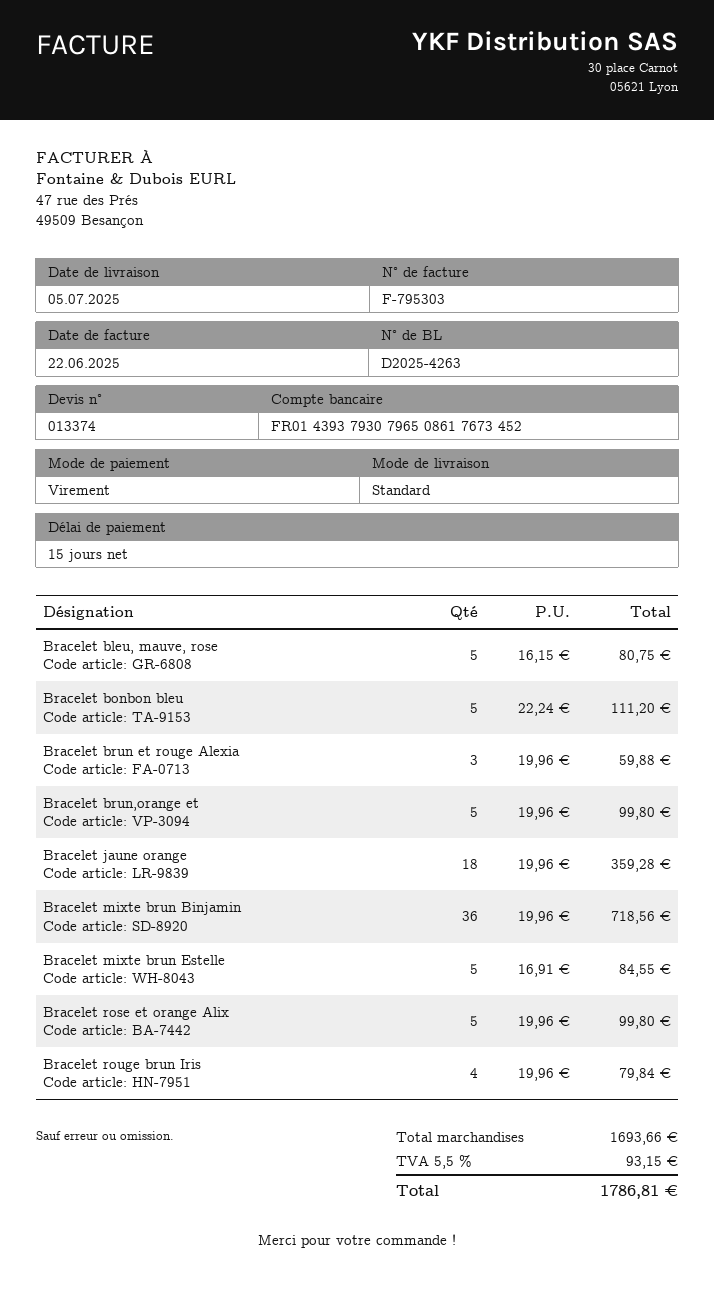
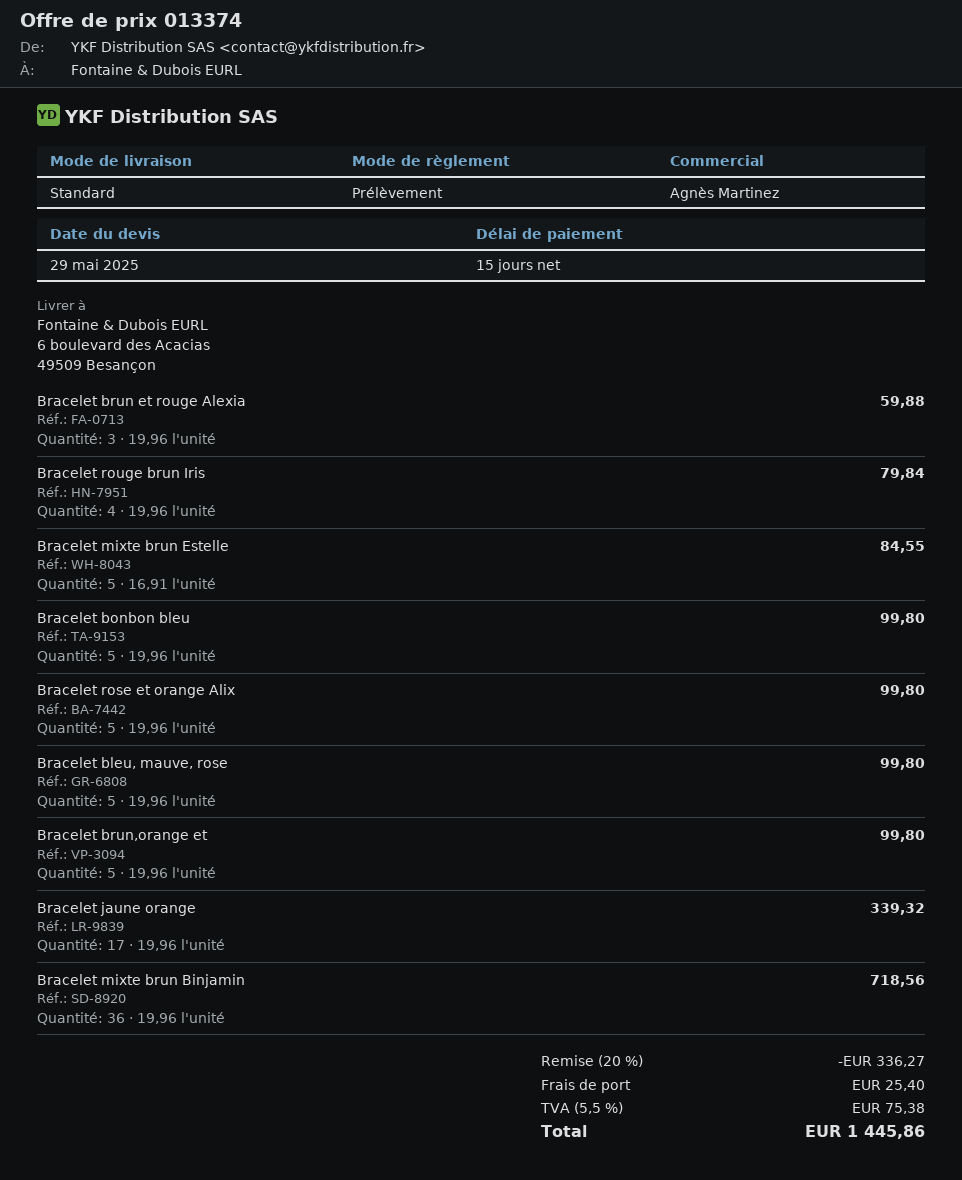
payment method: bank transfer -> direct debit
Bracelet bleu, mauve, rose: 5 x 16.15 = 80.75 -> 5 x 19.96 = 99.80
Bracelet bonbon bleu: 5 x 22.24 = 111.20 -> 5 x 19.96 = 99.80
Bracelet jaune orange: 18 x 19.96 = 359.28 -> 17 x 19.96 = 339.32
discount: none -> 20% = 336.27
shipping: none -> 25.40
tax: 5.5% = 93.15 -> 5.5% = 75.38
total: 1786.81 -> 1445.86

